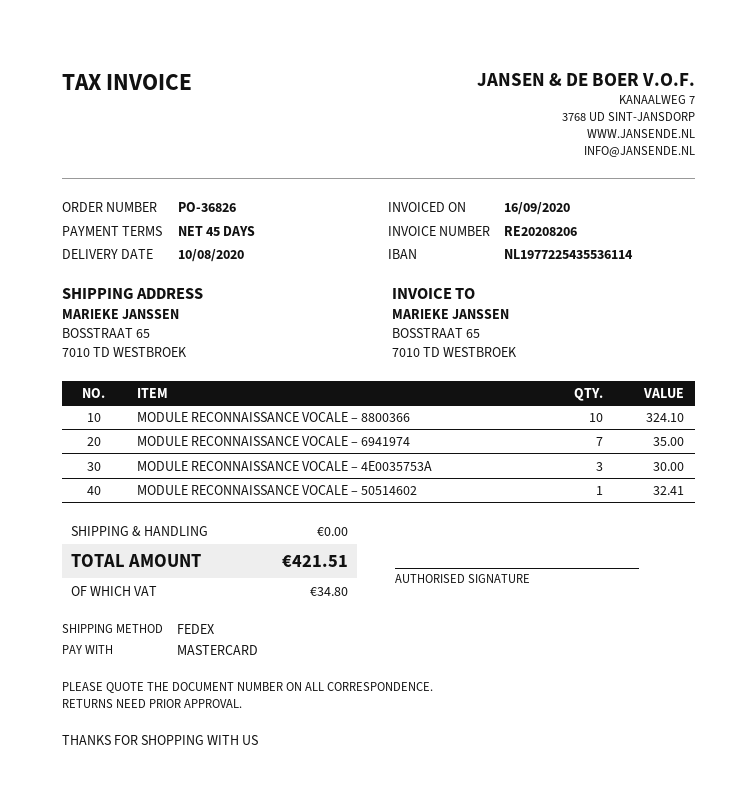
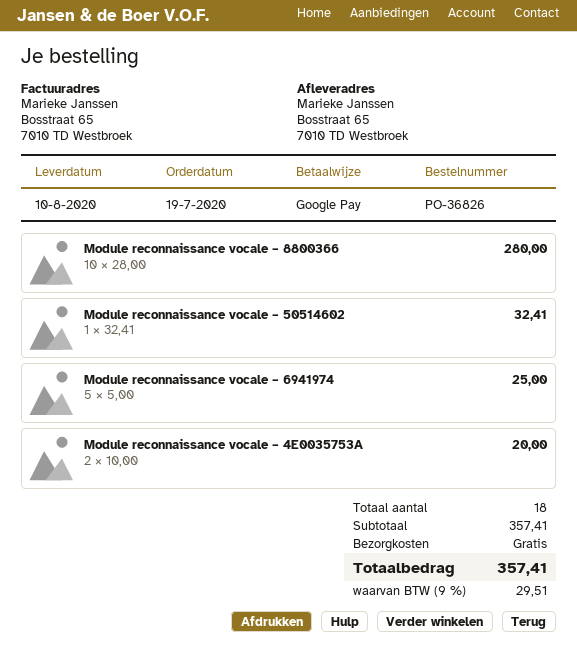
payment method: Mastercard -> Google Pay
MODULE RECONNAISSANCE VOCALE – 8800366: 10 for 324.10 -> 10 for 280.00
MODULE RECONNAISSANCE VOCALE – 6941974: 7 for 35.00 -> 5 for 25.00
MODULE RECONNAISSANCE VOCALE – 4E0035753A: 3 for 30.00 -> 2 for 20.00
tax: 34.80 -> 29.51
total: 421.51 -> 357.41

